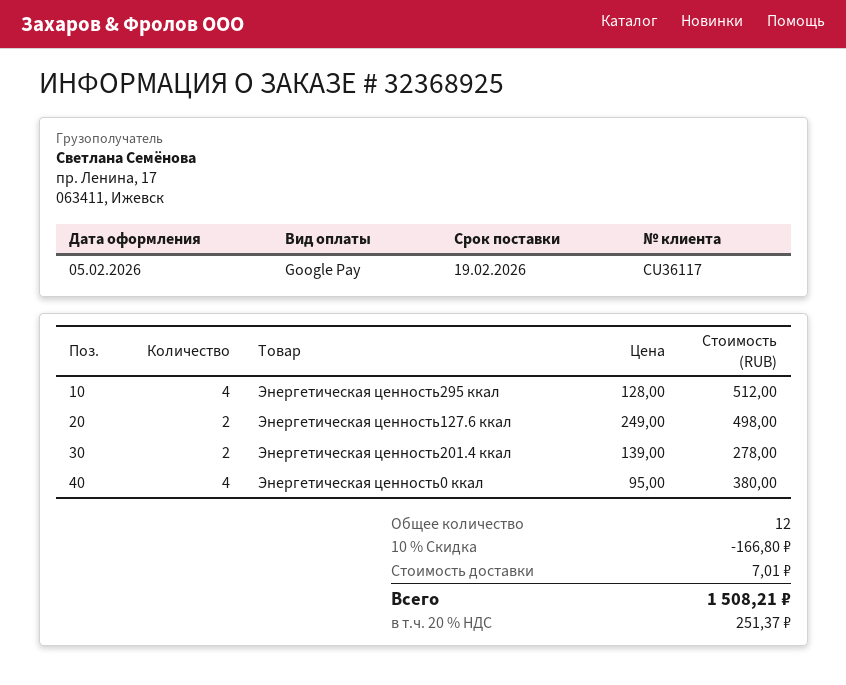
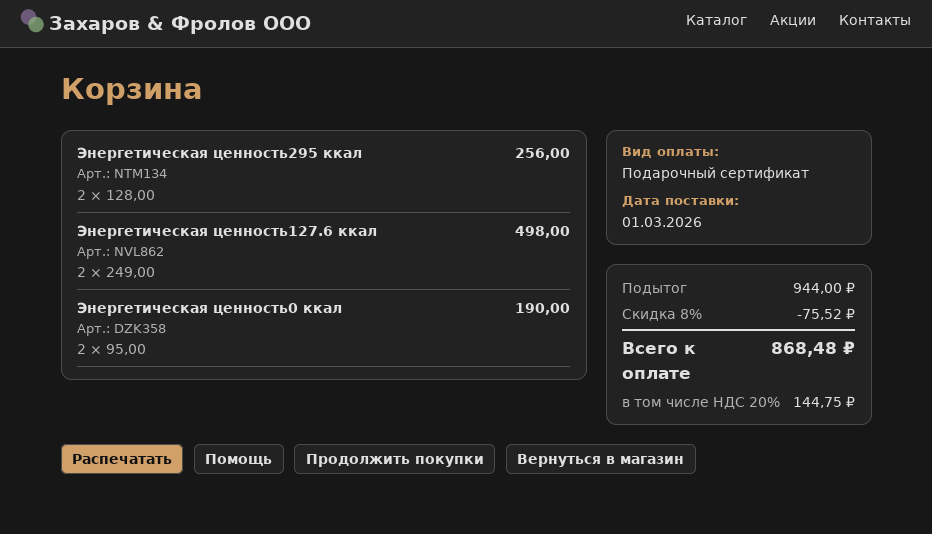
delivery date: 2026-02-19 -> 2026-03-01
payment method: Google Pay -> gift card
Энергетическая ценность295 ккал: 4 x 128.00 = 512.00 -> 2 x 128.00 = 256.00
Энергетическая ценность201.4 ккал: 2 x 139.00 = 278.00 -> none
Энергетическая ценность0 ккал: 4 x 95.00 = 380.00 -> 2 x 95.00 = 190.00
discount: 10% = 166.80 -> 8% = 75.52
shipping: 7.01 -> none
tax: 20% = 251.37 -> 20% = 144.75
total: 1508.21 -> 868.48

